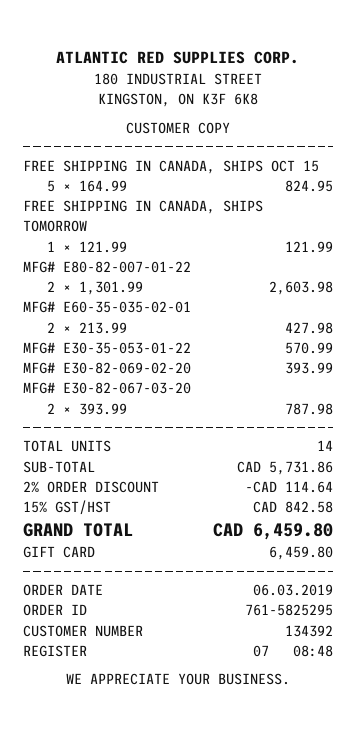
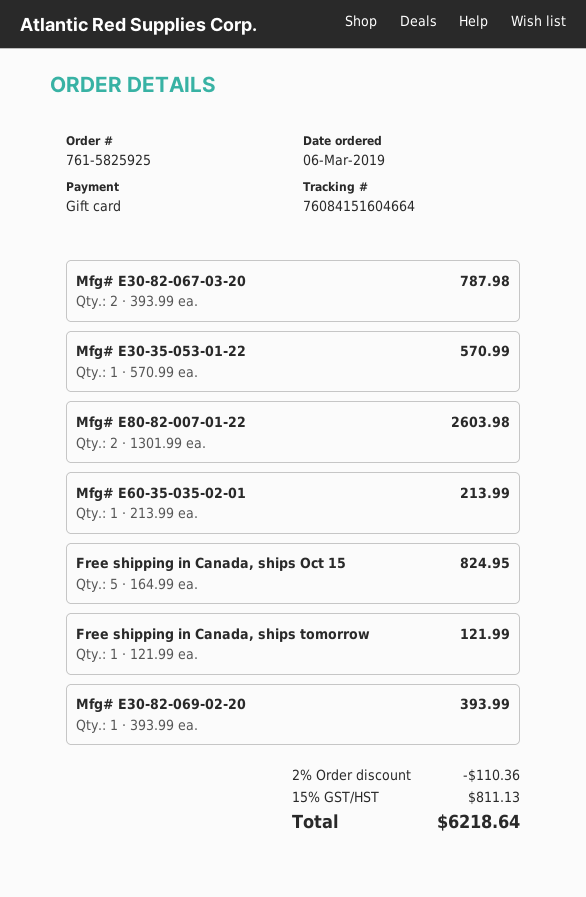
order number: 761-5825295 -> 761-5825925
MFG# E60-35-035-02-01: 2 x 213.99 = 427.98 -> 1 x 213.99 = 213.99
discount: 2% = 114.64 -> 2% = 110.36
tax: 15% = 842.58 -> 15% = 811.13
total: 6459.80 -> 6218.64

